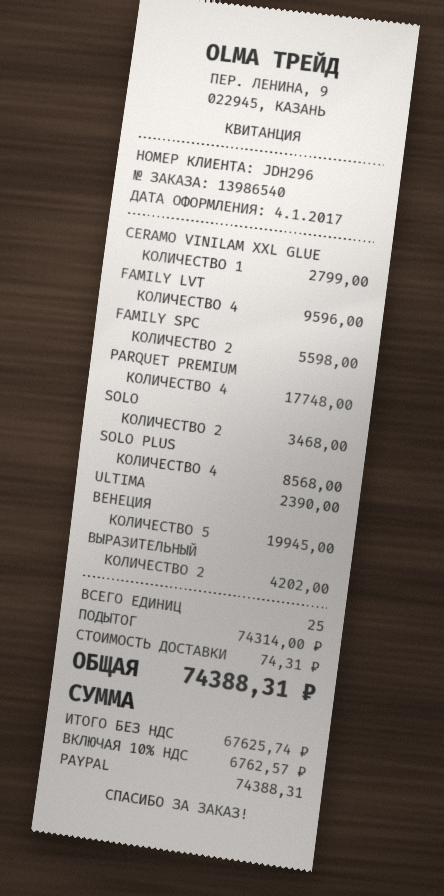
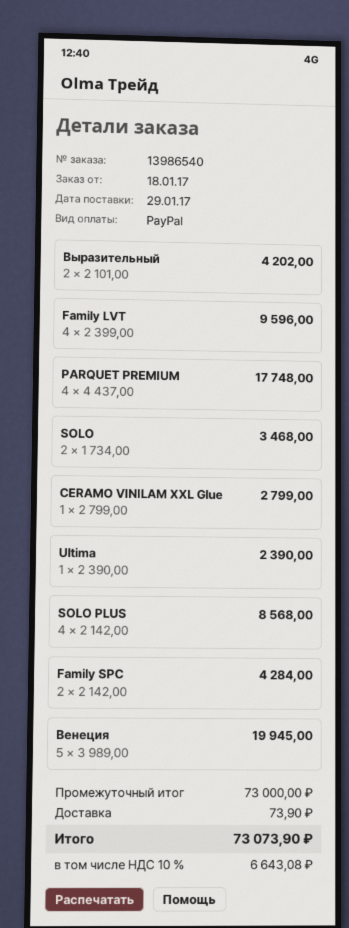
order date: 2017-01-04 -> 2017-01-18
FAMILY SPC: 2 for 5598.00 -> 2 for 4284.00
subtotal: 74314.00 -> 73000.00
shipping: 74.31 -> 73.90
tax: 10% = 6762.57 -> 10% = 6643.08
total: 74388.31 -> 73073.90

